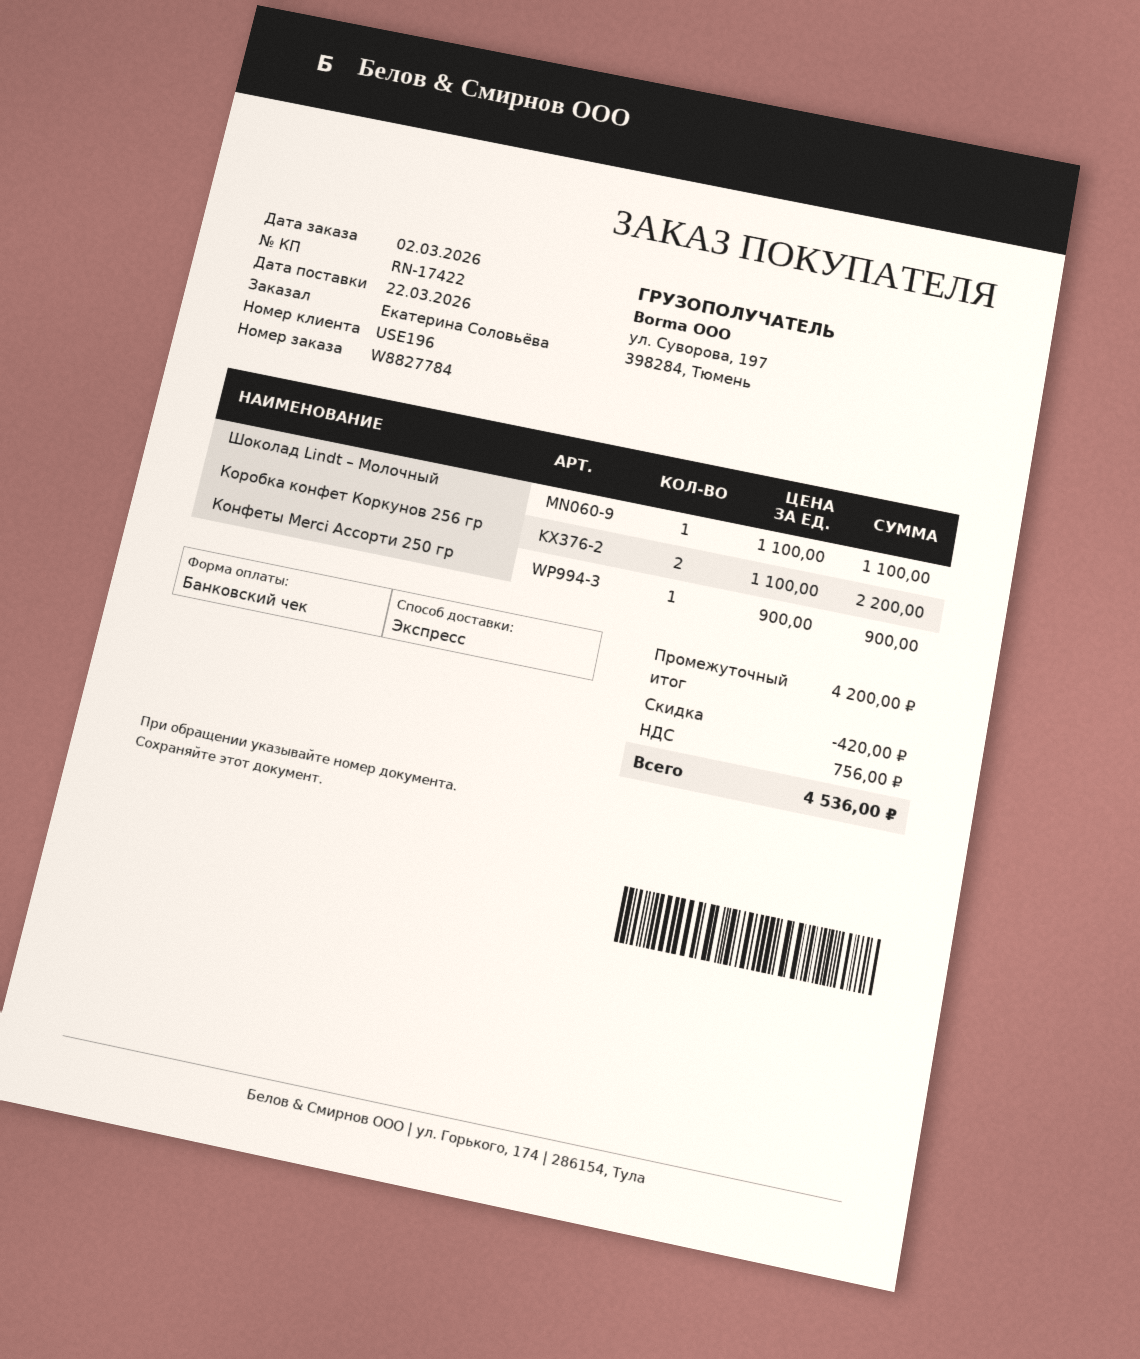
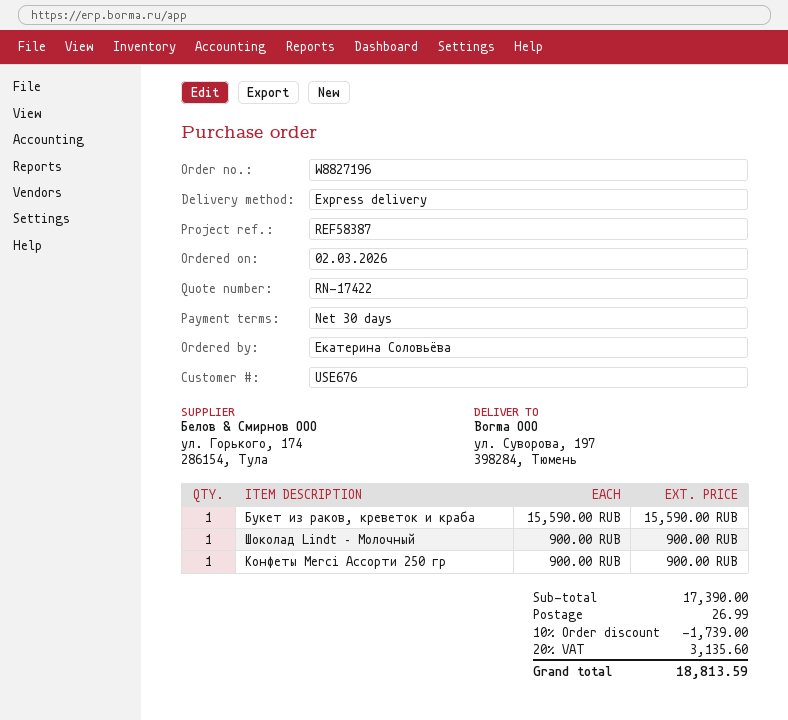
order number: W8827784 -> W8827196
customer number: USE196 -> USE676
Шоколад Lindt – Молочный: 1 x 1100.00 = 1100.00 -> 1 x 900.00 = 900.00
Коробка конфет Коркунов 256 гр: 2 x 1100.00 = 2200.00 -> none
Букет из раков, креветок и краба: none -> 1 x 15590.00 = 15590.00
subtotal: 4200.00 -> 17390.00
discount: 420.00 -> 1739.00
shipping: none -> 26.99
tax: 756.00 -> 3135.60
total: 4536.00 -> 18813.59

